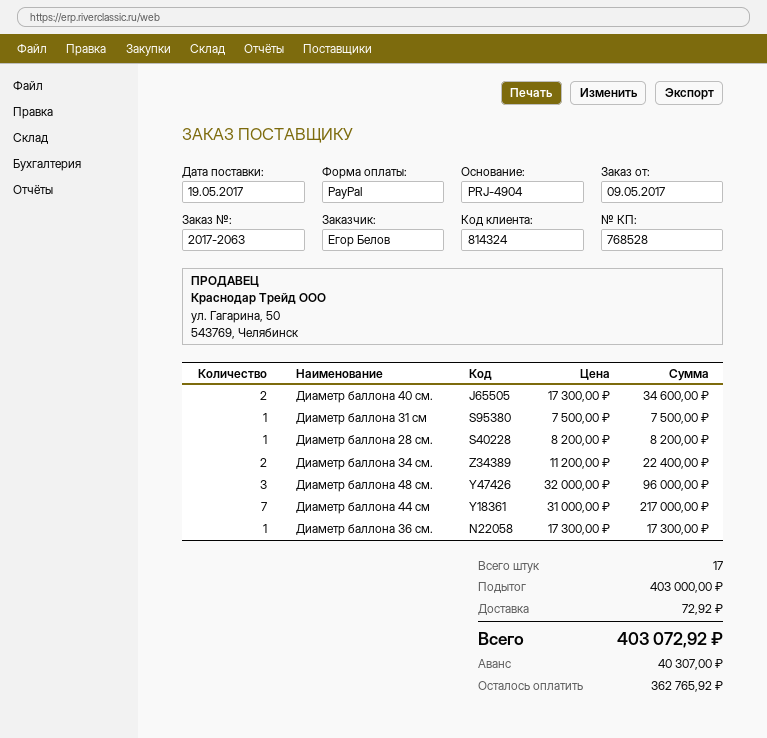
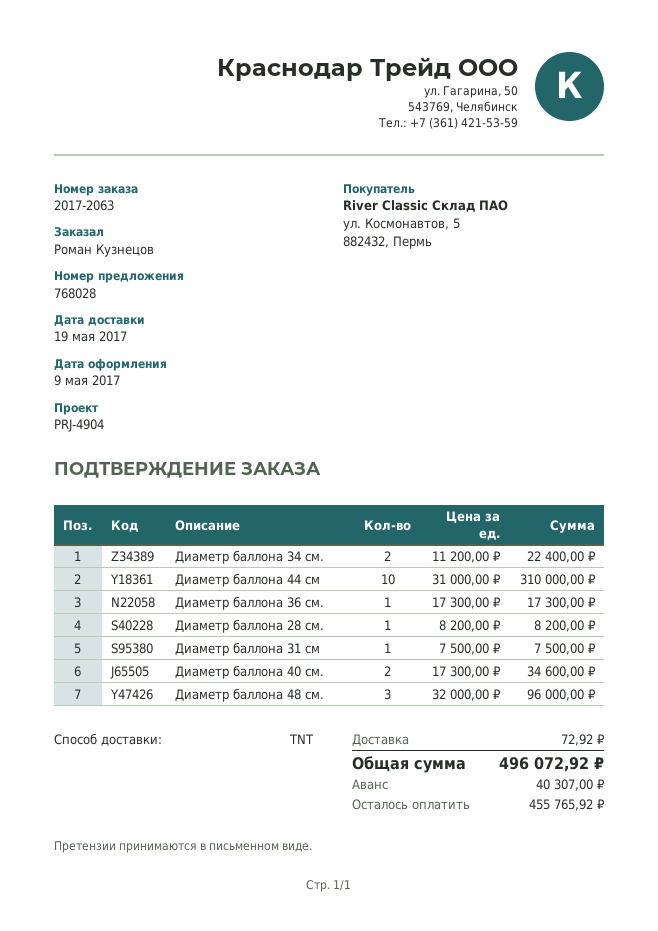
quote number: 768528 -> 768028
ordered by: Егор Белов -> Роман Кузнецов
Диаметр баллона 44 см: 7 x 31000.00 = 217000.00 -> 10 x 31000.00 = 310000.00
total: 403072.92 -> 496072.92
balance: 362765.92 -> 455765.92

